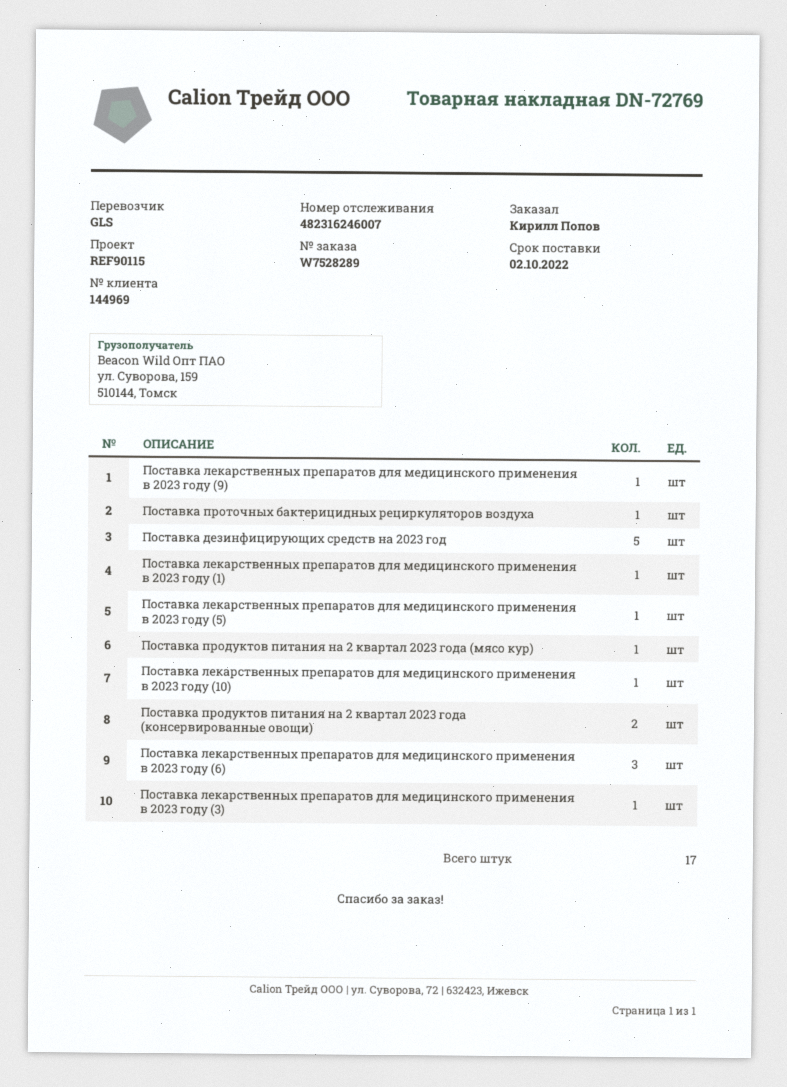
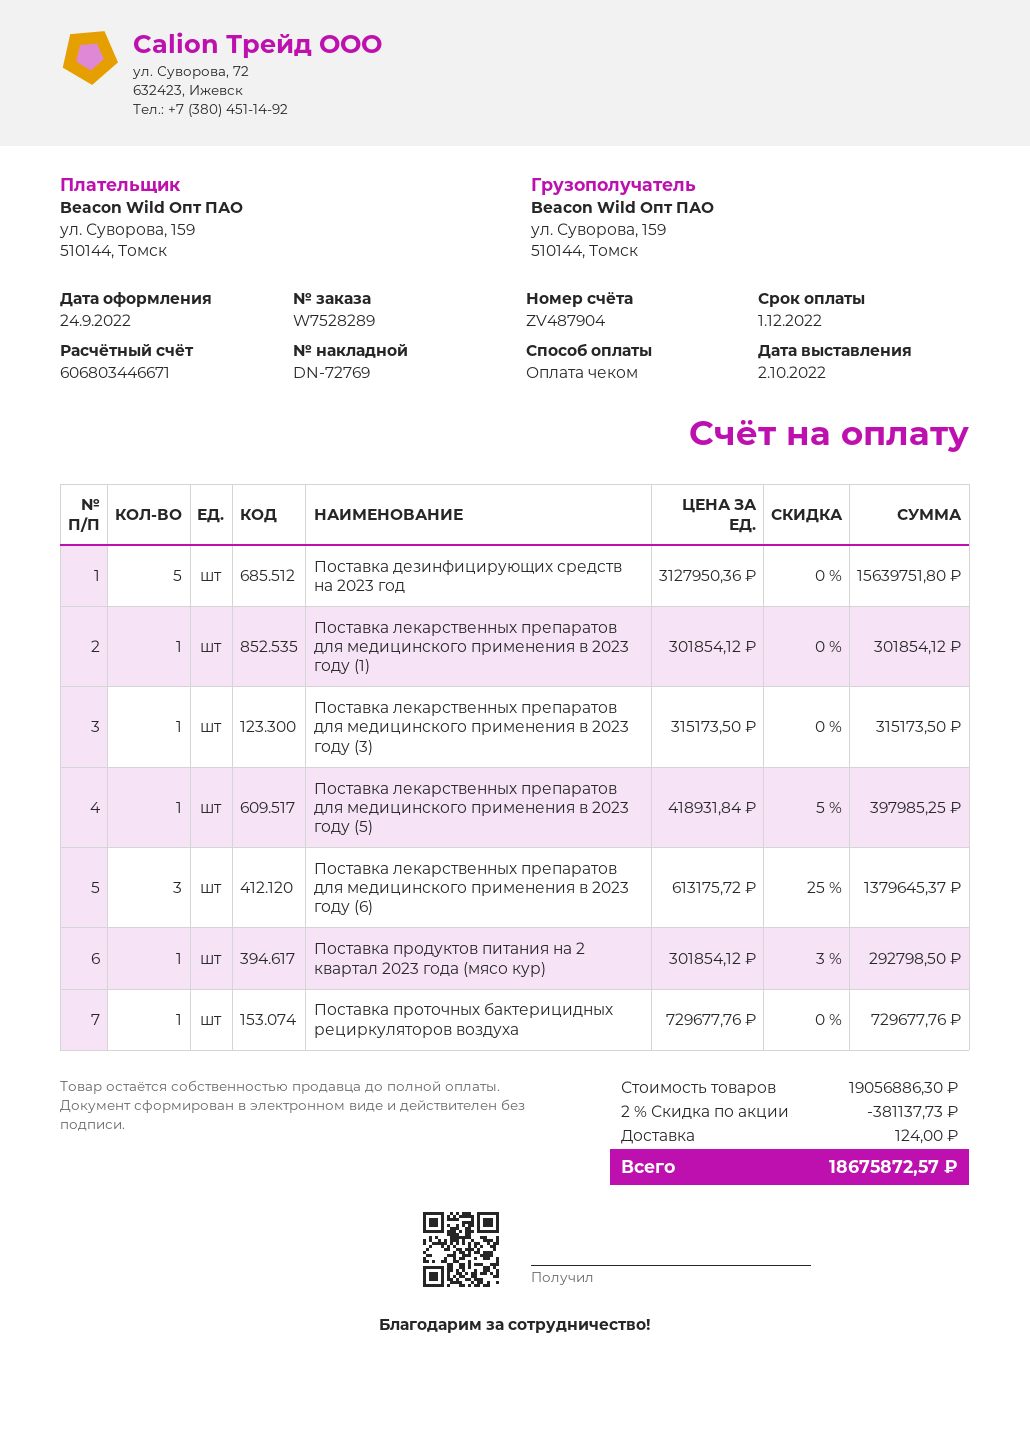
Поставка лекарственных препаратов для медицинского применения в 2023 году (9): 1 -> none
Поставка лекарственных препаратов для медицинского применения в 2023 году (10): 1 -> none
Поставка продуктов питания на 2 квартал 2023 года (консервированные овощи): 2 -> none

